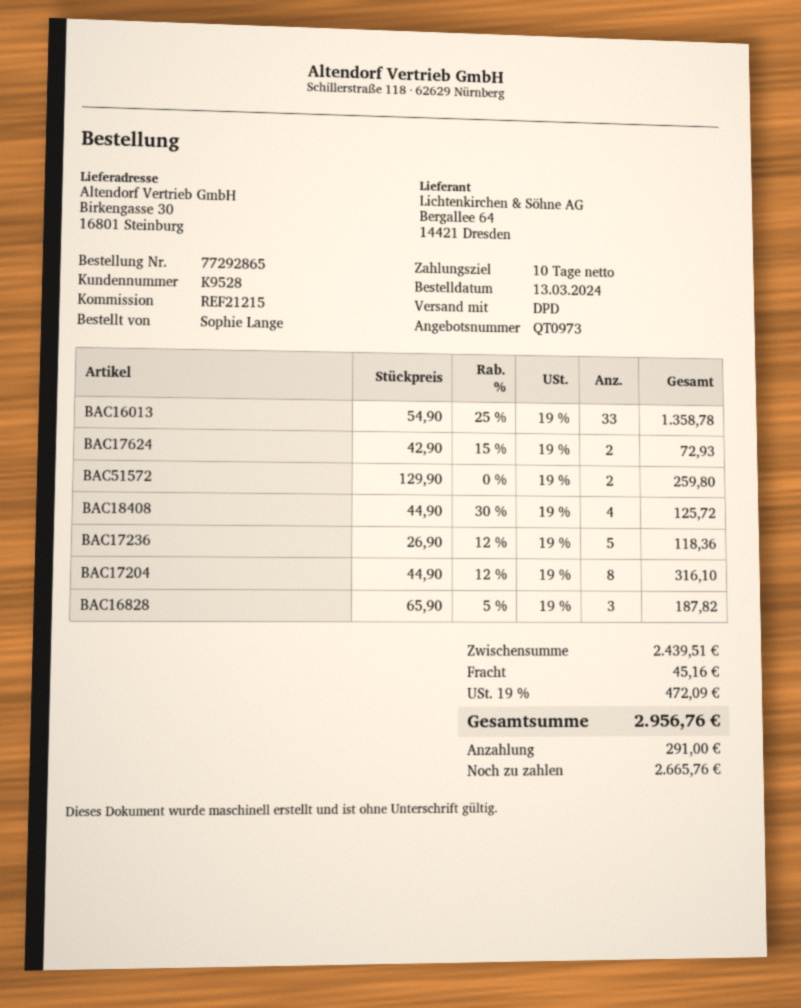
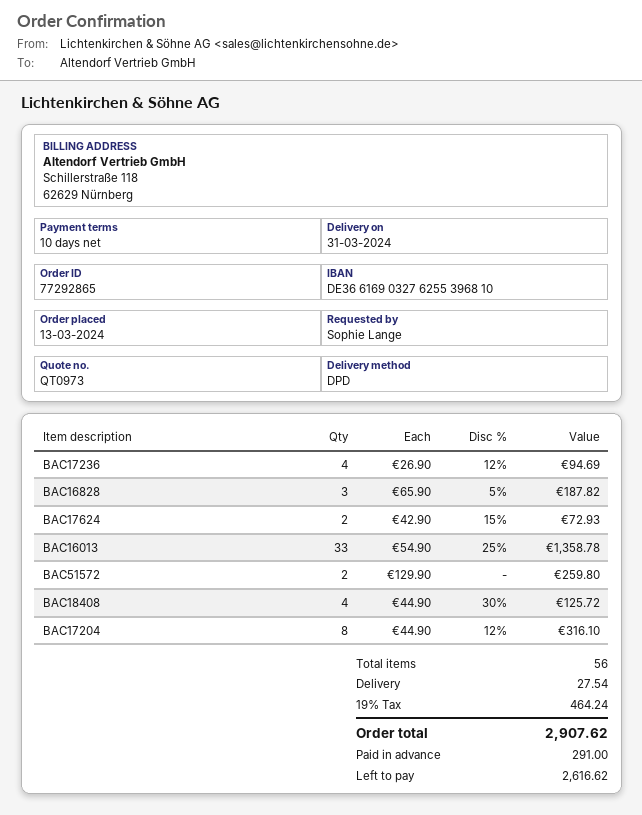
BAC17236: 5 x 26.90 - 12% = 118.36 -> 4 x 26.90 - 12% = 94.69
shipping: 45.16 -> 27.54
tax: 19% = 472.09 -> 19% = 464.24
total: 2956.76 -> 2907.62
balance: 2665.76 -> 2616.62

